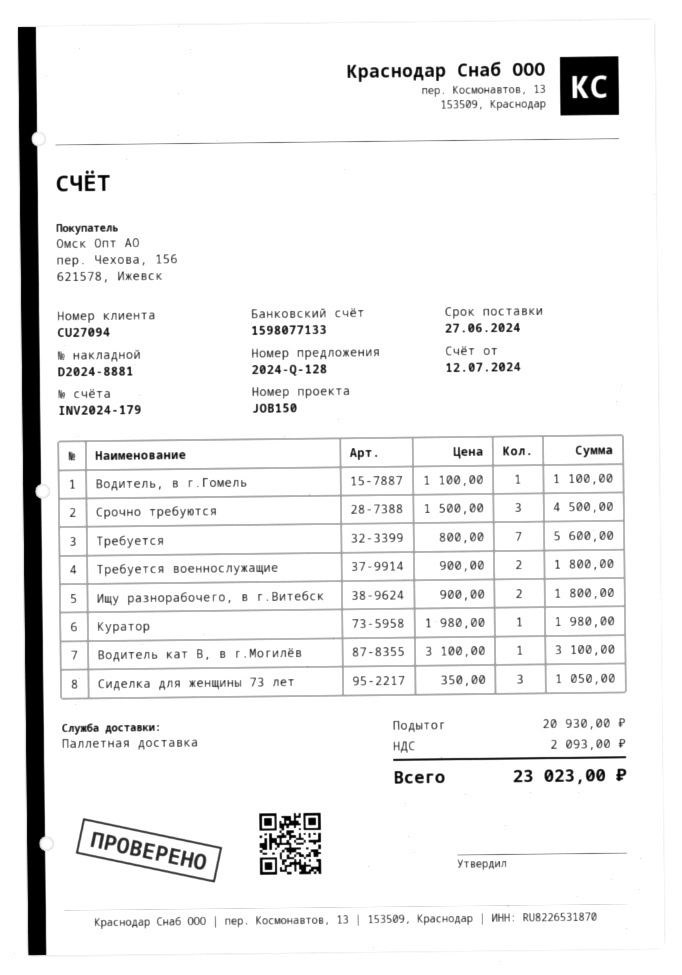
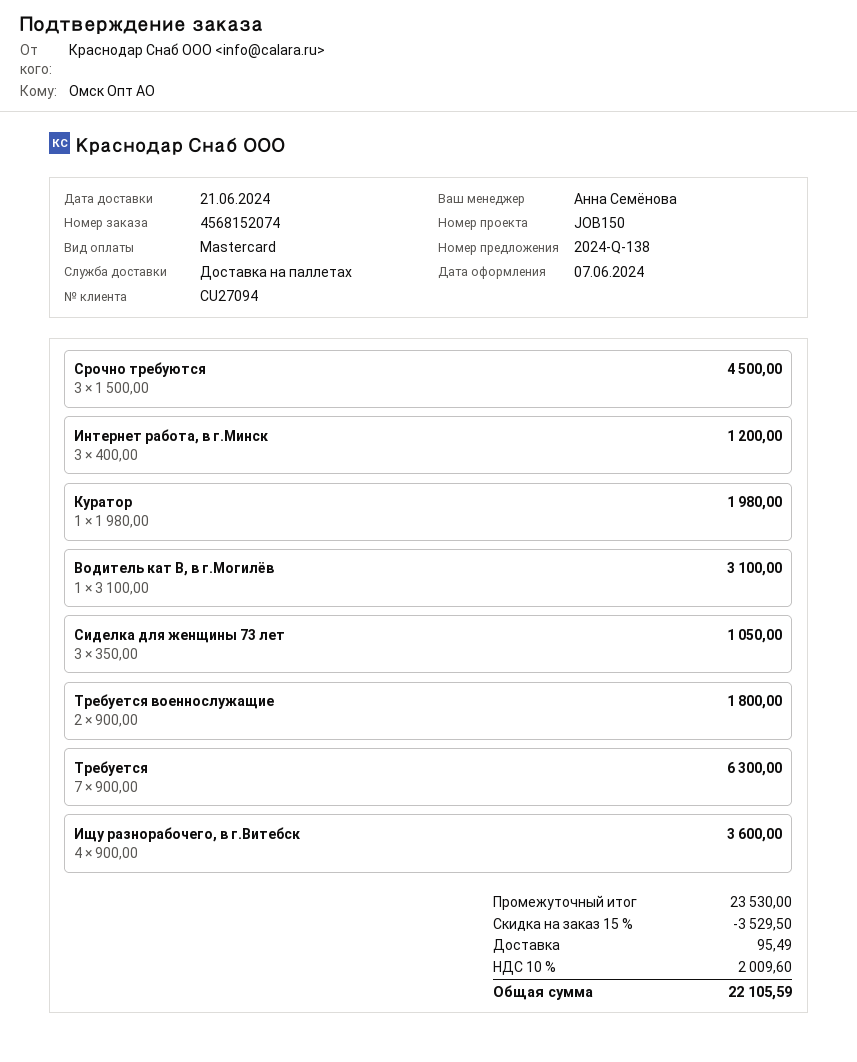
quote number: 2024-Q-128 -> 2024-Q-138
delivery date: 2024-06-27 -> 2024-06-21
Водитель, в г.Гомель: 1 x 1100.00 = 1100.00 -> none
Требуется: 7 x 800.00 = 5600.00 -> 7 x 900.00 = 6300.00
Ищу разнорабочего, в г.Витебск: 2 x 900.00 = 1800.00 -> 4 x 900.00 = 3600.00
Интернет работа, в г.Минск: none -> 3 x 400.00 = 1200.00
subtotal: 20930.00 -> 23530.00
discount: none -> 15% = 3529.50
shipping: none -> 95.49
tax: 2093.00 -> 2009.60
total: 23023.00 -> 22105.59

